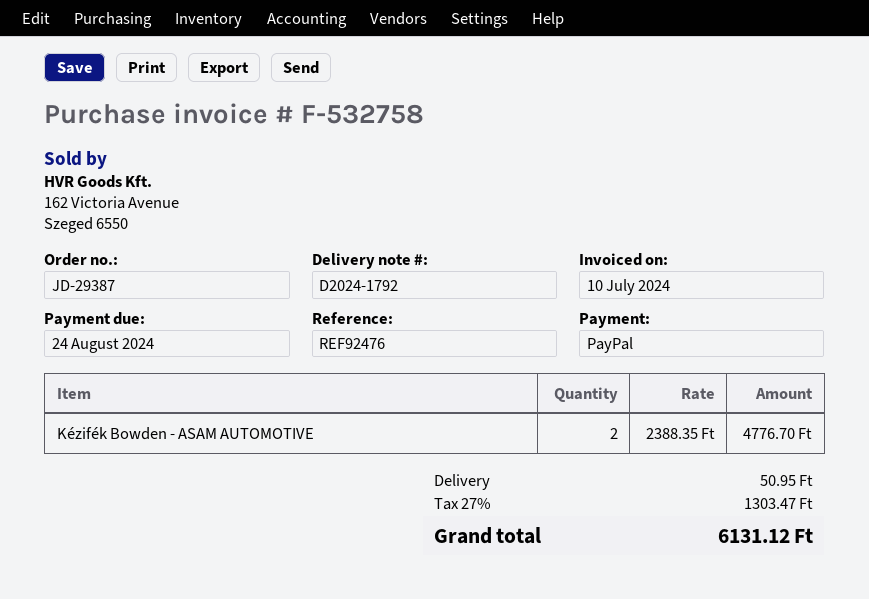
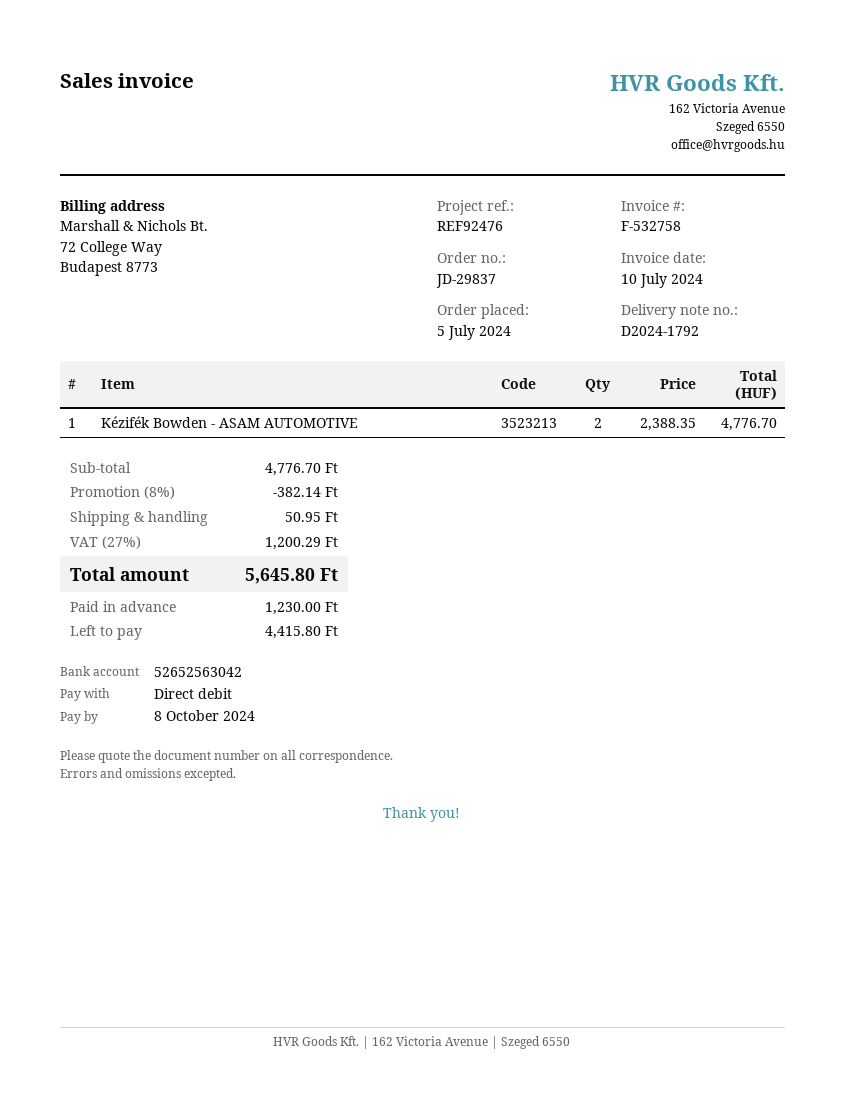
order number: JD-29387 -> JD-29837
due date: 2024-08-24 -> 2024-10-08
payment method: PayPal -> direct debit
discount: none -> 8% = 382.14
tax: 27% = 1303.47 -> 27% = 1200.29
total: 6131.12 -> 5645.80

